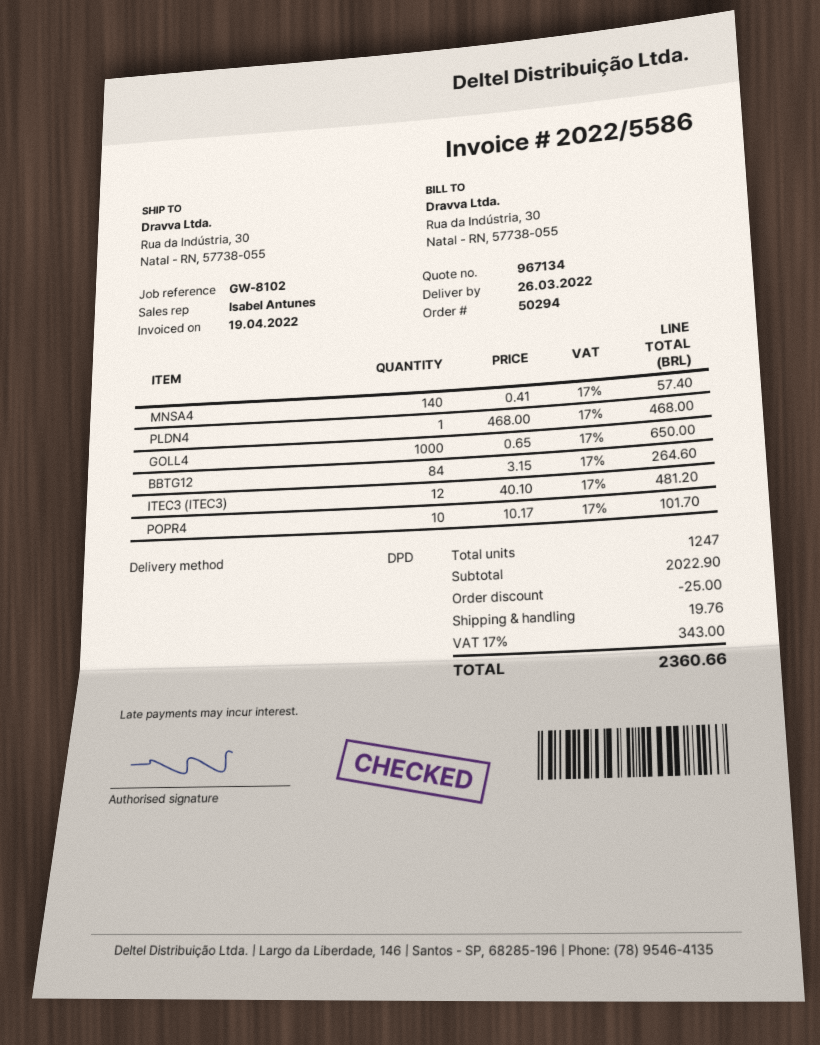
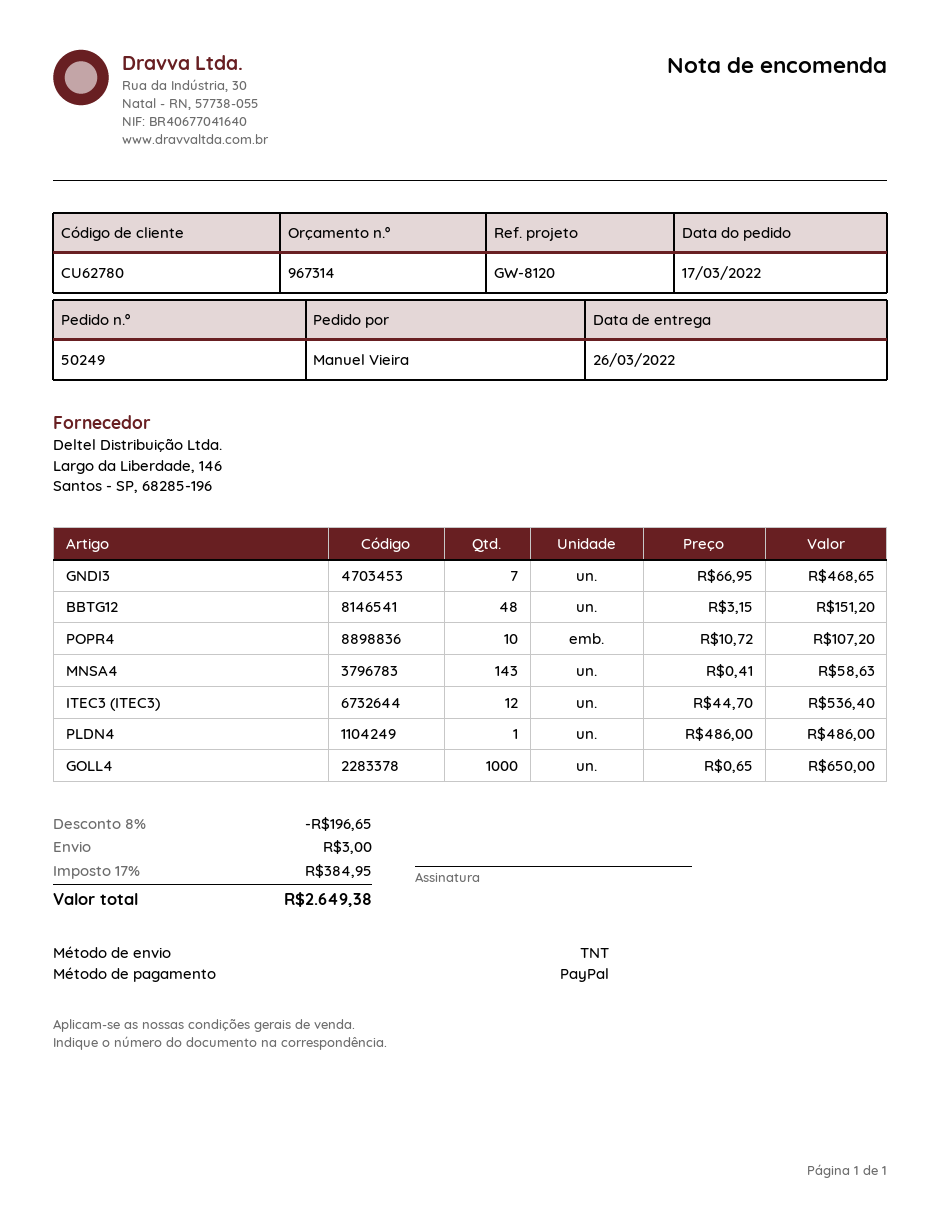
quote number: 967134 -> 967314
order number: 50294 -> 50249
reference: GW-8102 -> GW-8120
shipping method: DPD -> TNT
MNSA4: 140 x 0.41 = 57.40 -> 143 x 0.41 = 58.63
PLDN4: 1 x 468.00 = 468.00 -> 1 x 486.00 = 486.00
BBTG12: 84 x 3.15 = 264.60 -> 48 x 3.15 = 151.20
ITEC3 (ITEC3): 12 x 40.10 = 481.20 -> 12 x 44.70 = 536.40
POPR4: 10 x 10.17 = 101.70 -> 10 x 10.72 = 107.20
GNDI3: none -> 7 x 66.95 = 468.65
discount: 25.00 -> 196.65
shipping: 19.76 -> 3.00
tax: 17% = 343.00 -> 17% = 384.95
total: 2360.66 -> 2649.38

